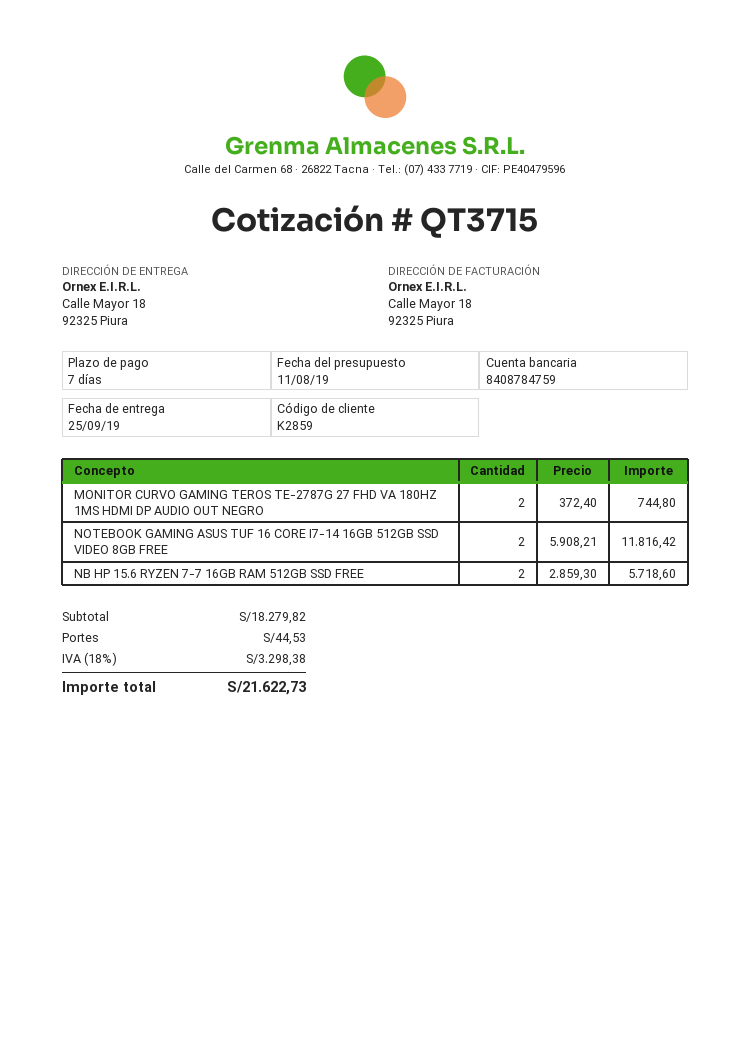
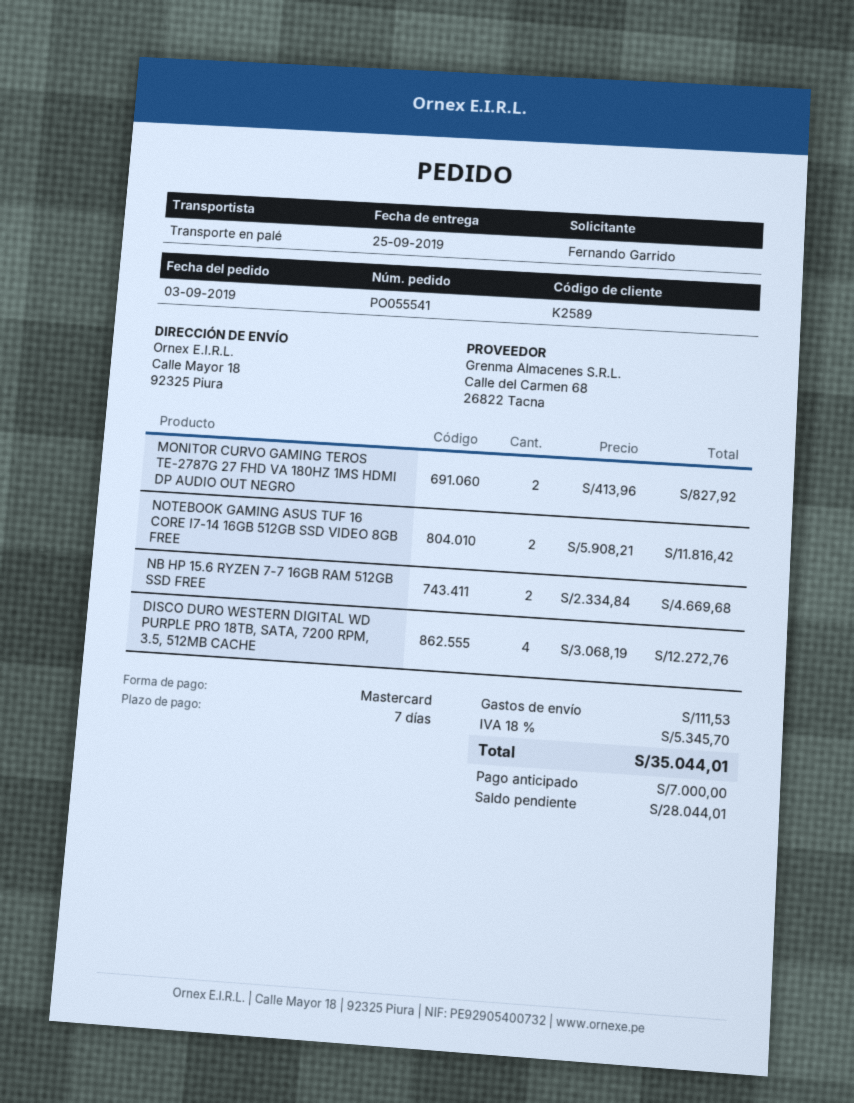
customer number: K2859 -> K2589
MONITOR CURVO GAMING TEROS TE-2787G 27 FHD VA 180HZ 1MS HDMI DP AUDIO OUT NEGRO: 2 x 372.40 = 744.80 -> 2 x 413.96 = 827.92
NB HP 15.6 RYZEN 7-7 16GB RAM 512GB SSD FREE: 2 x 2859.30 = 5718.60 -> 2 x 2334.84 = 4669.68
DISCO DURO WESTERN DIGITAL WD PURPLE PRO 18TB, SATA, 7200 RPM, 3.5, 512MB CACHE: none -> 4 x 3068.19 = 12272.76
shipping: 44.53 -> 111.53
tax: 18% = 3298.38 -> 18% = 5345.70
total: 21622.73 -> 35044.01

